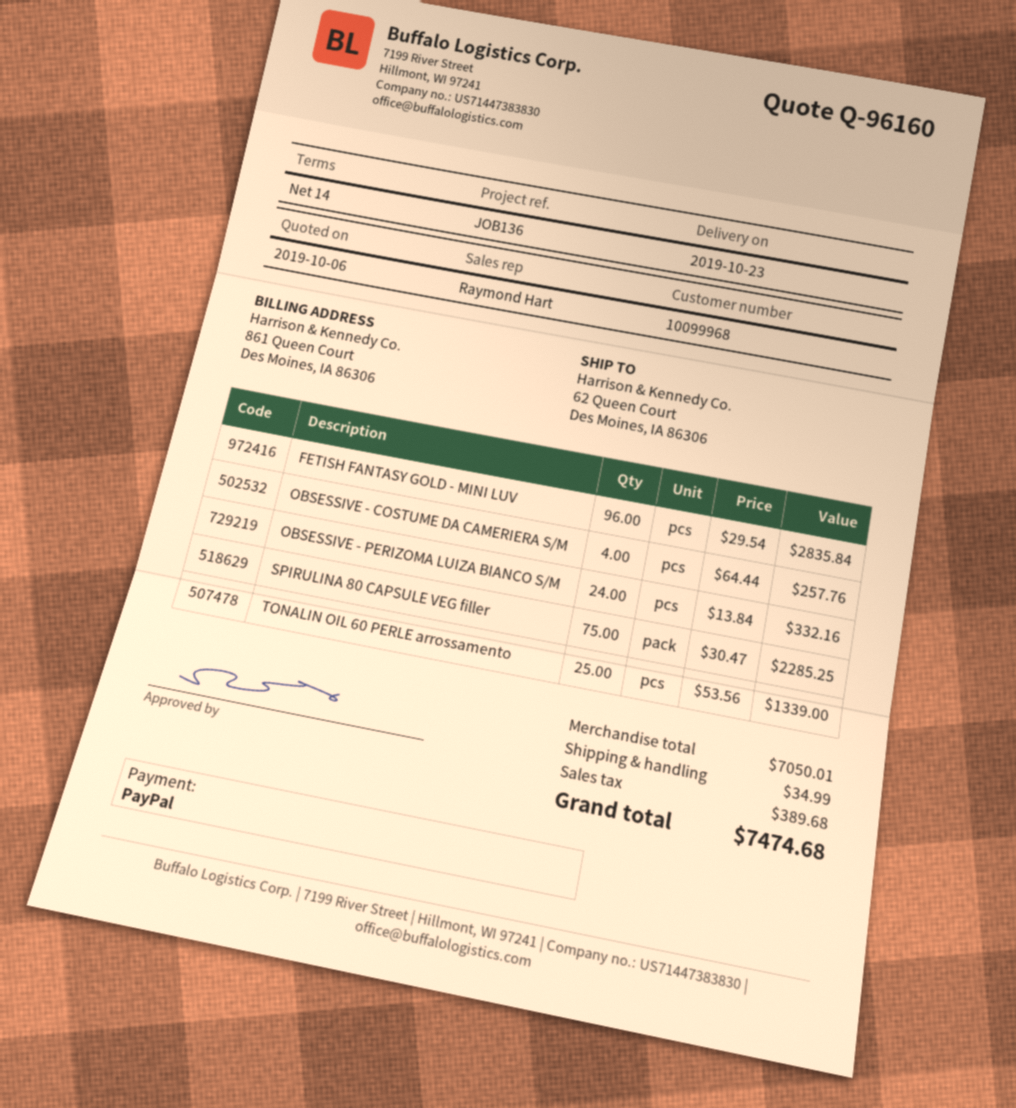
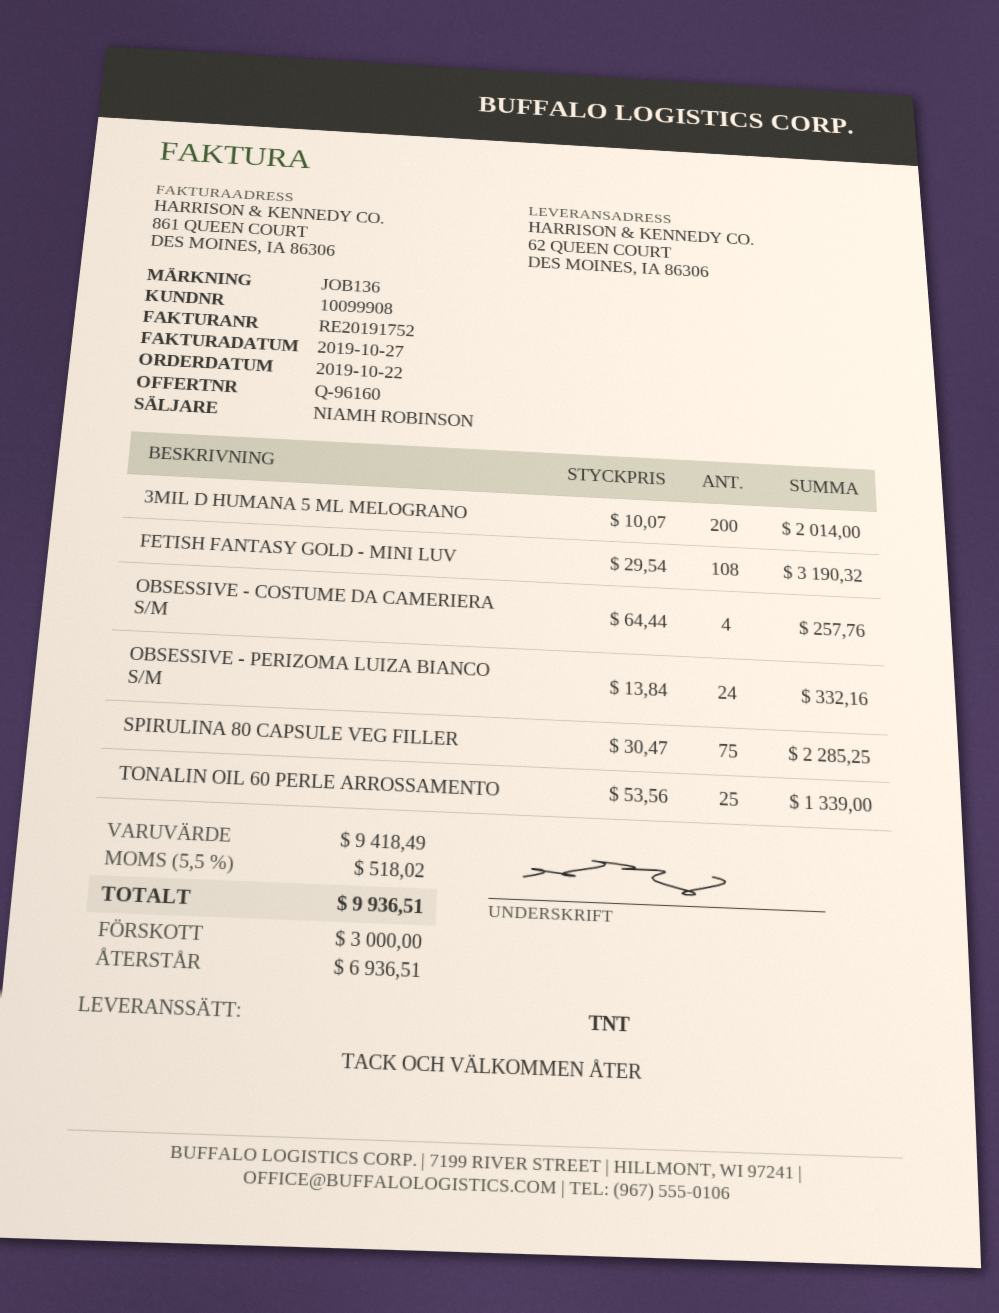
customer number: 10099968 -> 10099908
sales rep: Raymond Hart -> NIAMH ROBINSON
FETISH FANTASY GOLD - MINI LUV: 96 x 29.54 = 2835.84 -> 108 x 29.54 = 3190.32
3MIL D HUMANA 5 ML MELOGRANO: none -> 200 x 10.07 = 2014.00
subtotal: 7050.01 -> 9418.49
shipping: 34.99 -> none
tax: 389.68 -> 518.02
total: 7474.68 -> 9936.51

